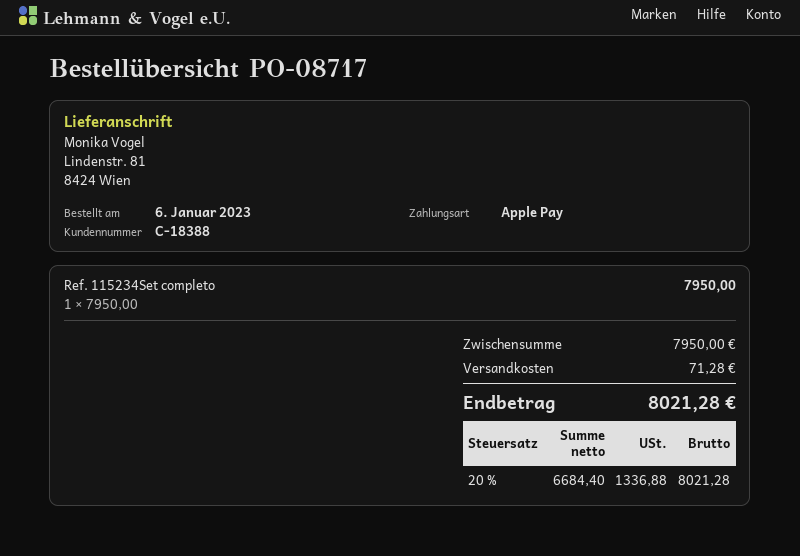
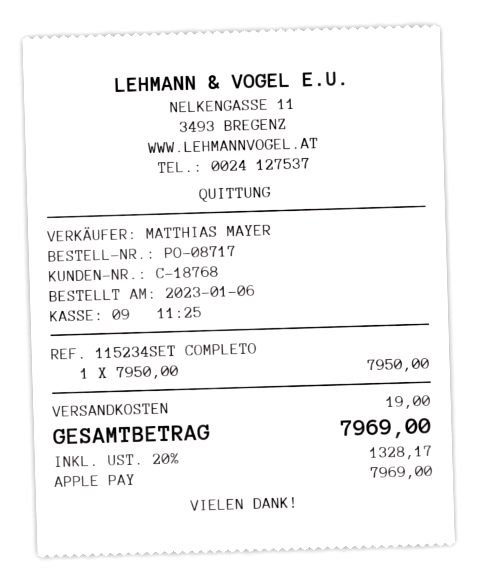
customer number: C-18388 -> C-18768
shipping: 71.28 -> 19.00
tax: 20% = 1336.88 -> 20% = 1328.17
total: 8021.28 -> 7969.00

